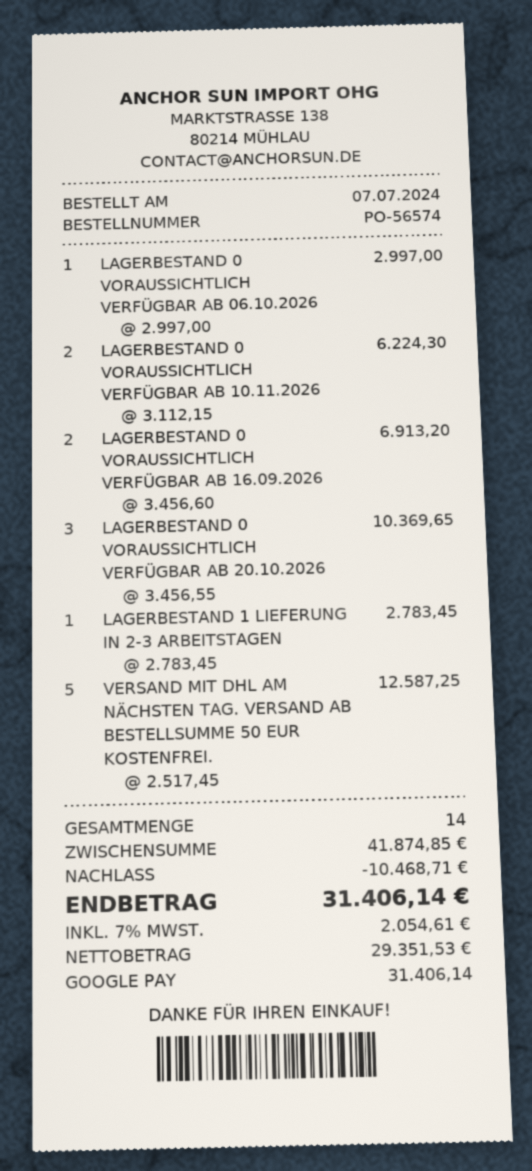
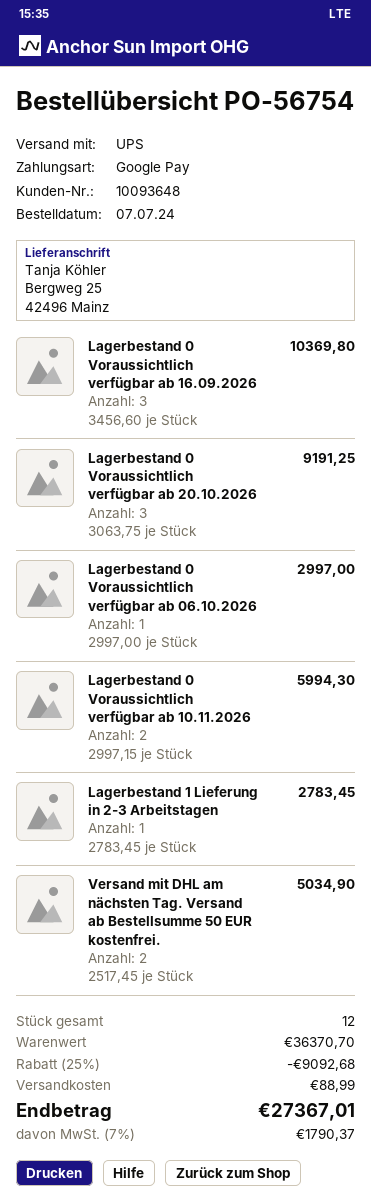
order number: PO-56574 -> PO-56754
LAGERBESTAND 0 VORAUSSICHTLICH VERFÜGBAR AB 10.11.2026: 2 x 3112.15 = 6224.30 -> 2 x 2997.15 = 5994.30
LAGERBESTAND 0 VORAUSSICHTLICH VERFÜGBAR AB 16.09.2026: 2 x 3456.60 = 6913.20 -> 3 x 3456.60 = 10369.80
LAGERBESTAND 0 VORAUSSICHTLICH VERFÜGBAR AB 20.10.2026: 3 x 3456.55 = 10369.65 -> 3 x 3063.75 = 9191.25
VERSAND MIT DHL AM NÄCHSTEN TAG. VERSAND AB BESTELLSUMME 50 EUR KOSTENFREI.: 5 x 2517.45 = 12587.25 -> 2 x 2517.45 = 5034.90
total quantity: 14 -> 12
subtotal: 41874.85 -> 36370.70
discount: 10468.71 -> 9092.68
shipping: none -> 88.99
tax: 7% = 2054.61 -> 7% = 1790.37
total: 31406.14 -> 27367.01

